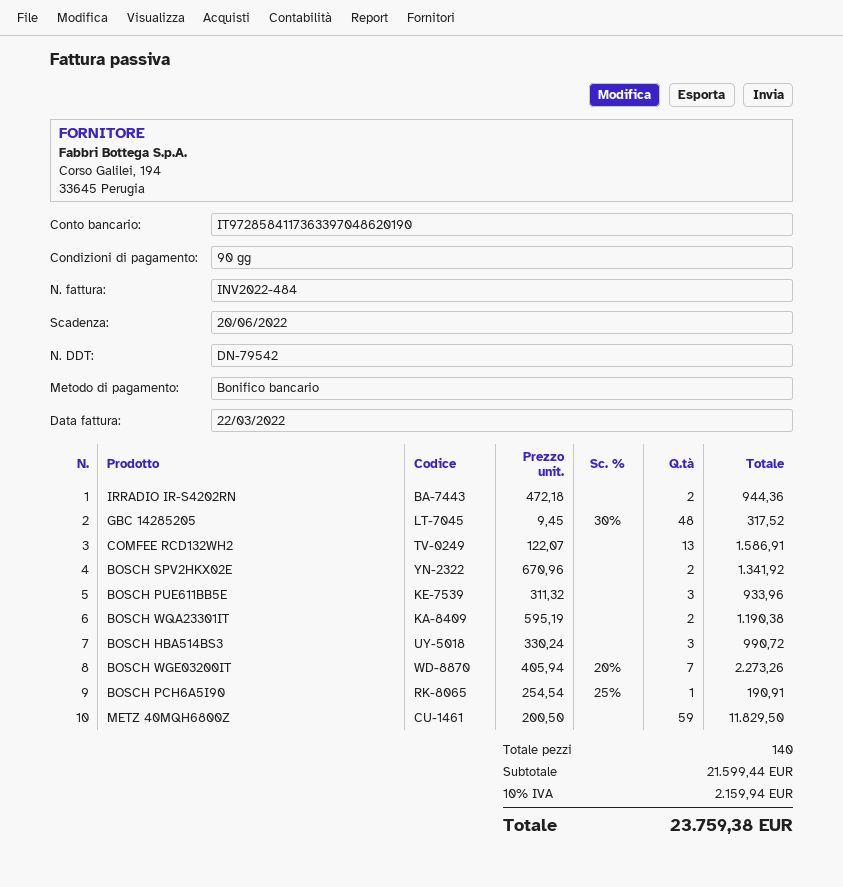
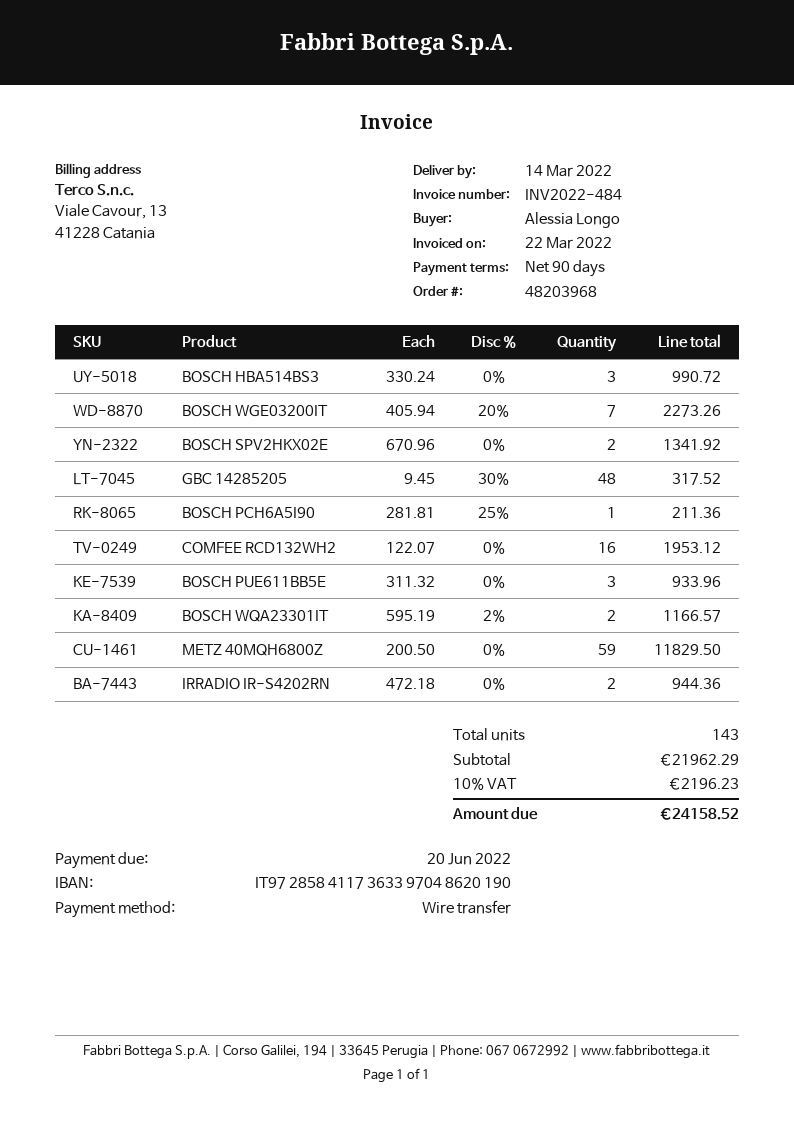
COMFEE RCD132WH2: 13 x 122.07 = 1586.91 -> 16 x 122.07 = 1953.12
BOSCH WQA23301IT: 2 x 595.19 = 1190.38 -> 2 x 595.19 - 2% = 1166.57
BOSCH PCH6A5I90: 1 x 254.54 - 25% = 190.91 -> 1 x 281.81 - 25% = 211.36
total quantity: 140 -> 143
subtotal: 21599.44 -> 21962.29
tax: 10% = 2159.94 -> 10% = 2196.23
total: 23759.38 -> 24158.52

